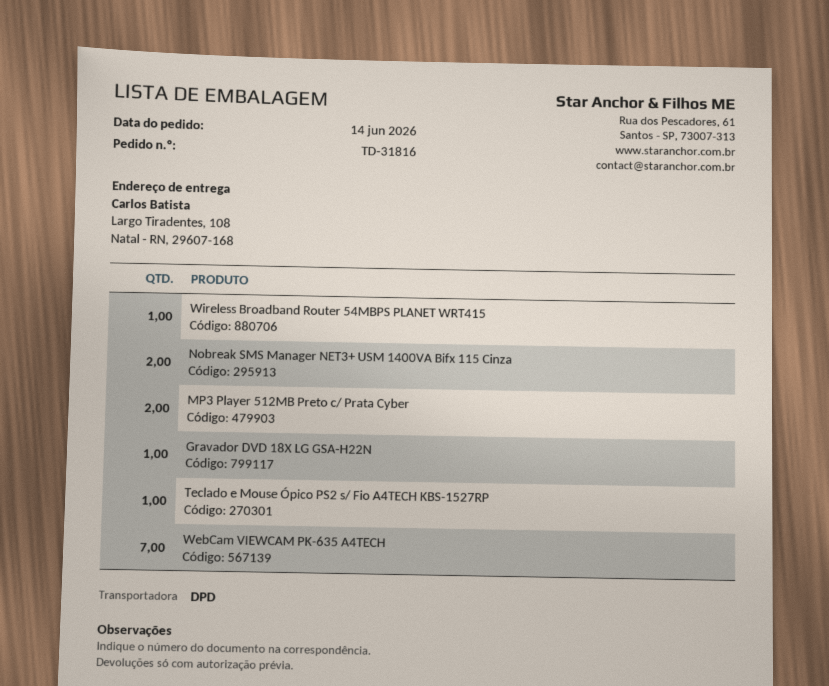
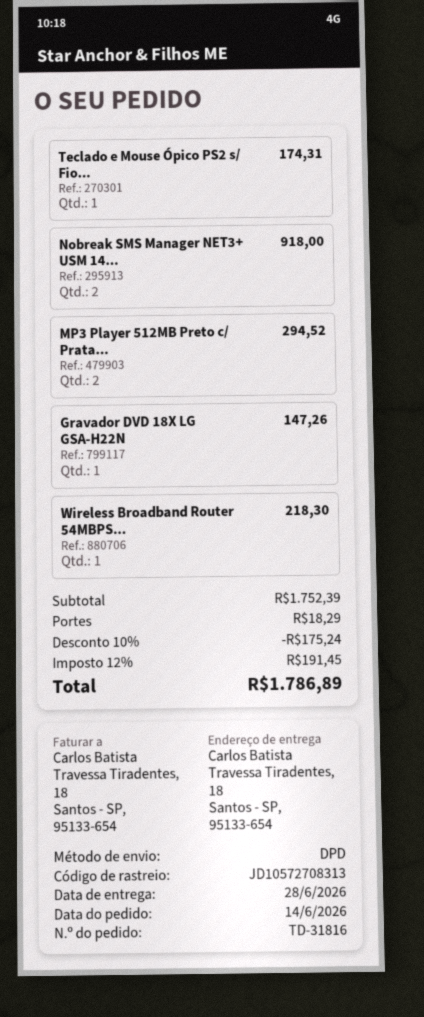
ship to: Largo Tiradentes, 108, Natal - RN, 29607-168 -> Travessa Tiradentes, 18, Santos - SP, 95133-654
WebCam VIEWCAM PK-635 A4TECH: 7 -> none

